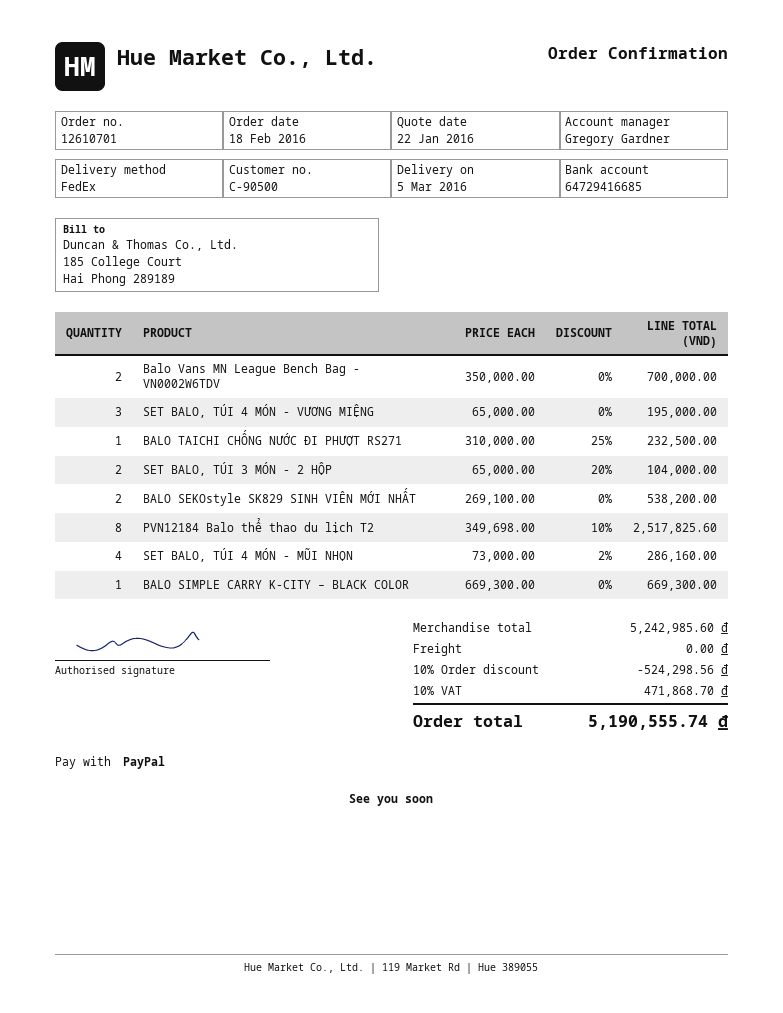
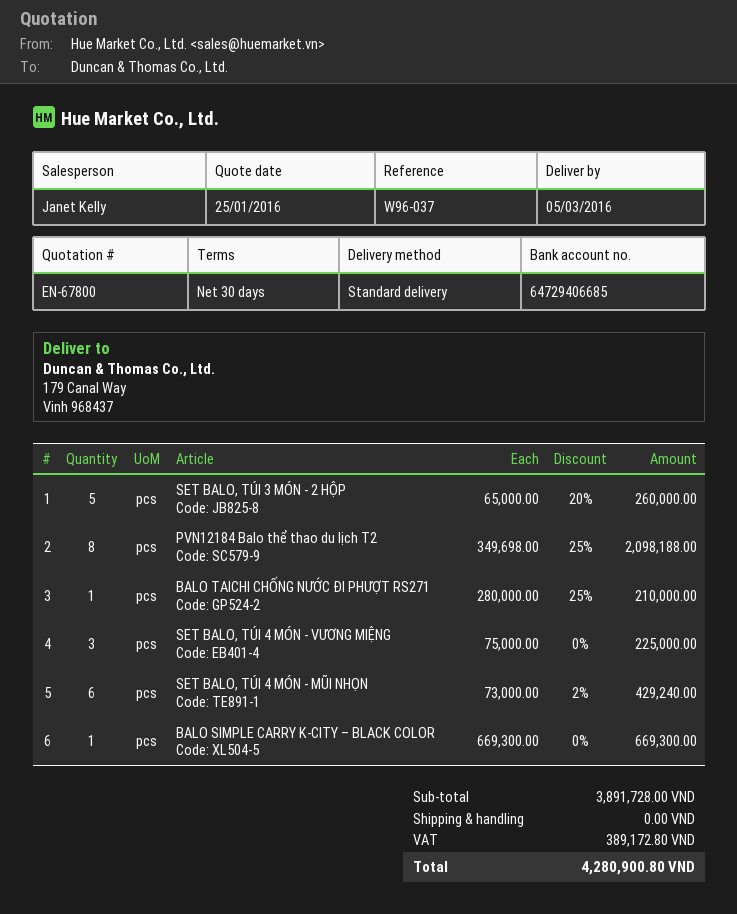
quote date: 2016-01-22 -> 2016-01-25
sales rep: Gregory Gardner -> Janet Kelly
bank account: 64729416685 -> 64729406685
shipping method: FedEx -> standard
Balo Vans MN League Bench Bag - VN0002W6TDV: 2 x 350000.00 = 700000.00 -> none
SET BALO, TÚI 4 MÓN - VƯƠNG MIỆNG: 3 x 65000.00 = 195000.00 -> 3 x 75000.00 = 225000.00
BALO TAICHI CHỐNG NƯỚC ĐI PHƯỢT RS271: 1 x 310000.00 - 25% = 232500.00 -> 1 x 280000.00 - 25% = 210000.00
SET BALO, TÚI 3 MÓN - 2 HỘP: 2 x 65000.00 - 20% = 104000.00 -> 5 x 65000.00 - 20% = 260000.00
BALO SEKOstyle SK829 SINH VIÊN MỚI NHẤT: 2 x 269100.00 = 538200.00 -> none
PVN12184 Balo thể thao du lịch T2: 8 x 349698.00 - 10% = 2517825.60 -> 8 x 349698.00 - 25% = 2098188.00
SET BALO, TÚI 4 MÓN - MŨI NHỌN: 4 x 73000.00 - 2% = 286160.00 -> 6 x 73000.00 - 2% = 429240.00
subtotal: 5242985.60 -> 3891728.00
discount: 10% = 524298.56 -> none
tax: 471868.70 -> 389172.80
total: 5190555.74 -> 4280900.80

